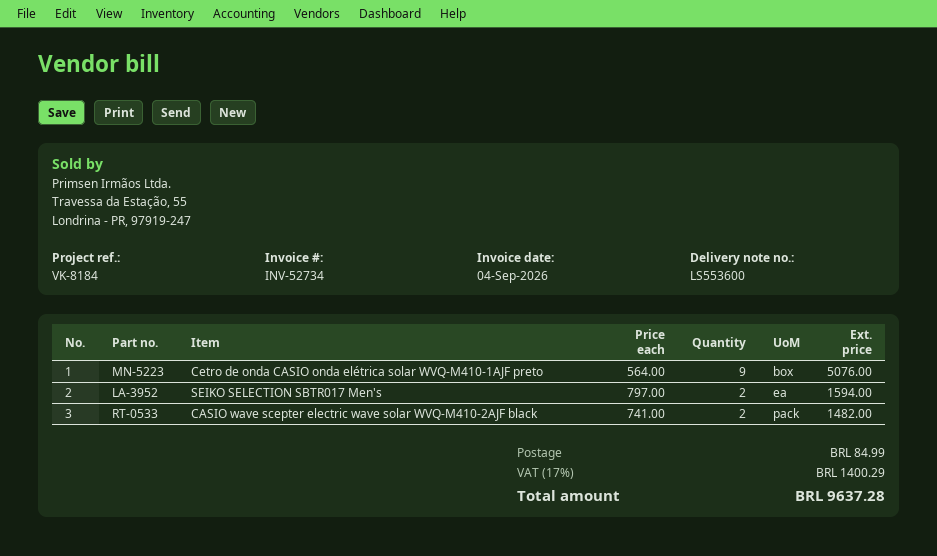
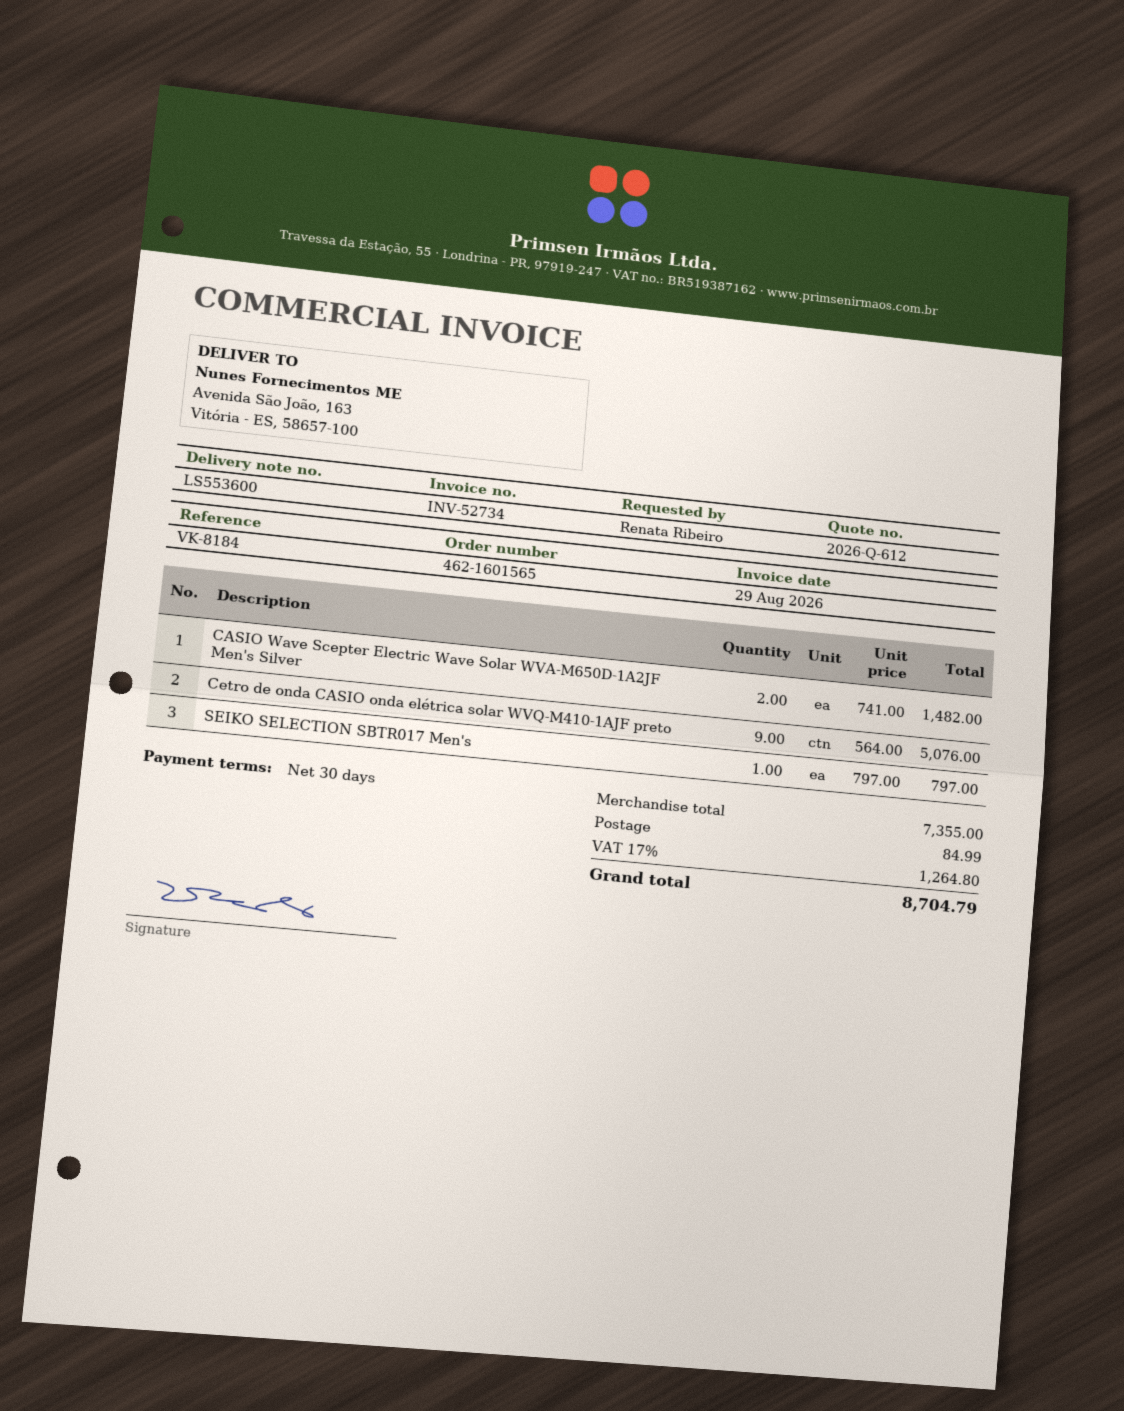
invoice date: 2026-09-04 -> 2026-08-29
SEIKO SELECTION SBTR017 Men's: 2 x 797.00 = 1594.00 -> 1 x 797.00 = 797.00
CASIO wave scepter electric wave solar WVQ-M410-2AJF black: 2 x 741.00 = 1482.00 -> none
CASIO Wave Scepter Electric Wave Solar WVA-M650D-1A2JF Men's Silver: none -> 2 x 741.00 = 1482.00
tax: 17% = 1400.29 -> 17% = 1264.80
total: 9637.28 -> 8704.79

